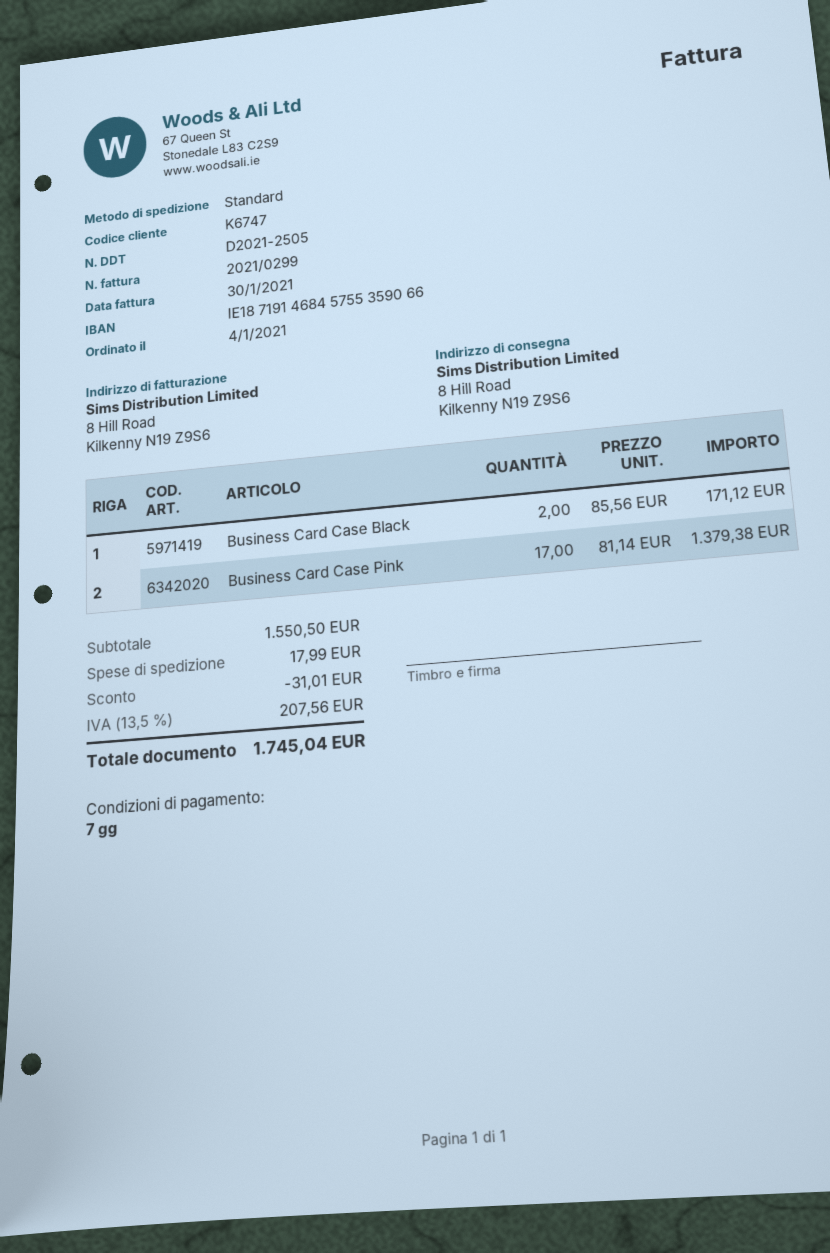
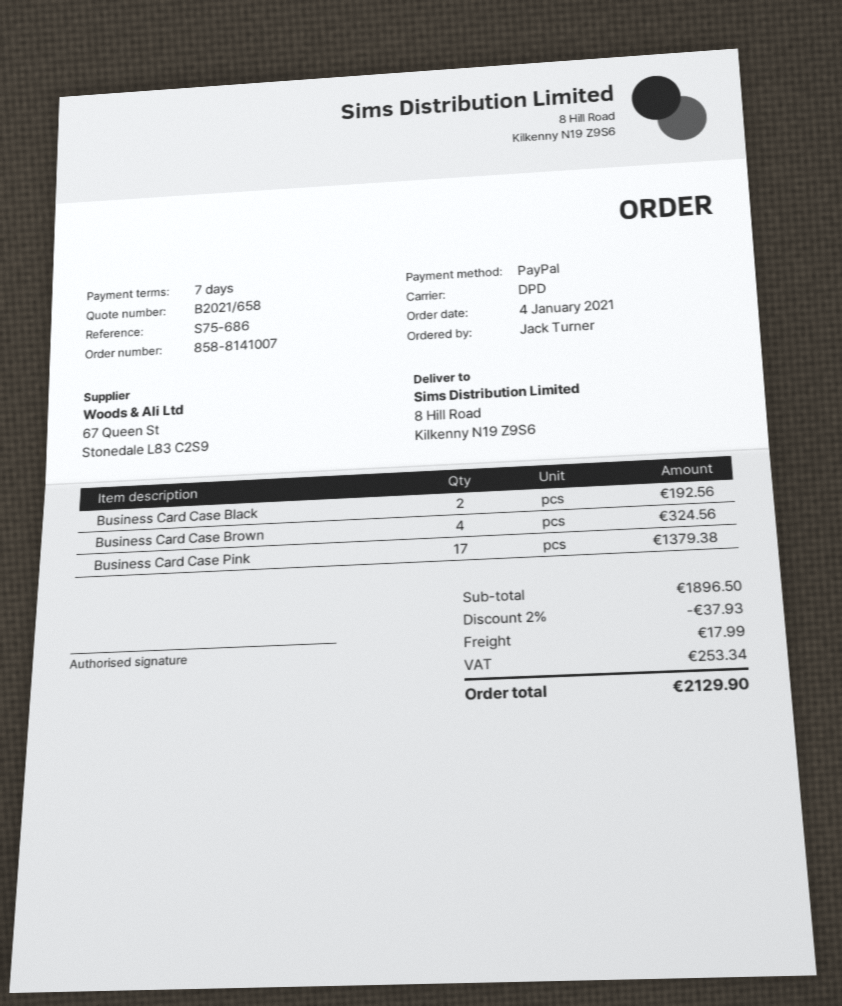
shipping method: standard -> DPD
Business Card Case Black: 2 for 171.12 -> 2 for 192.56
Business Card Case Brown: none -> 4 for 324.56
subtotal: 1550.50 -> 1896.50
discount: 31.01 -> 37.93
tax: 207.56 -> 253.34
total: 1745.04 -> 2129.90

